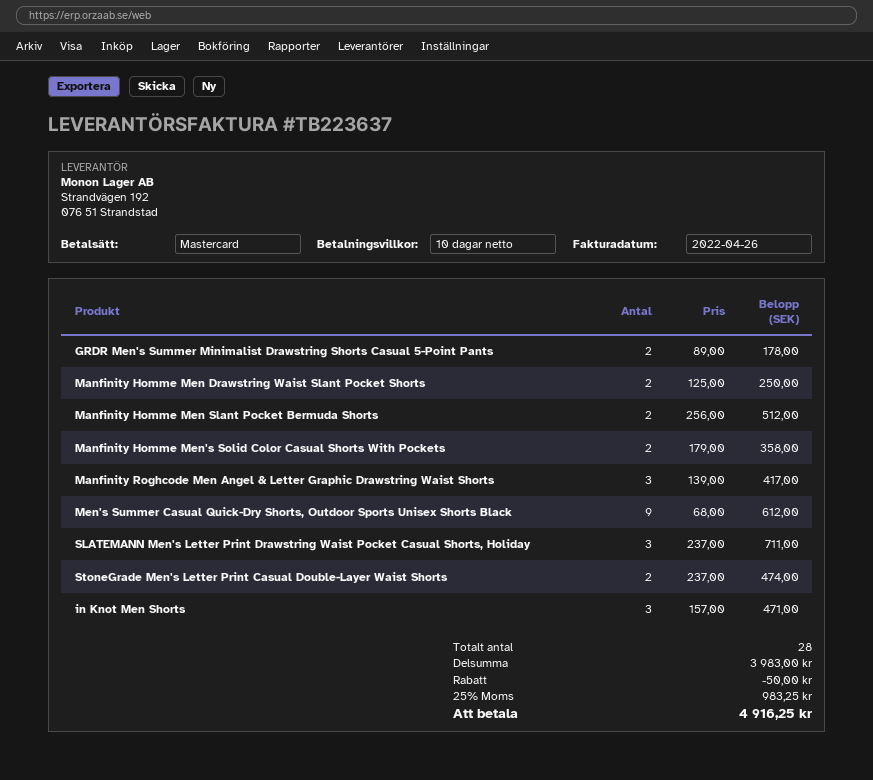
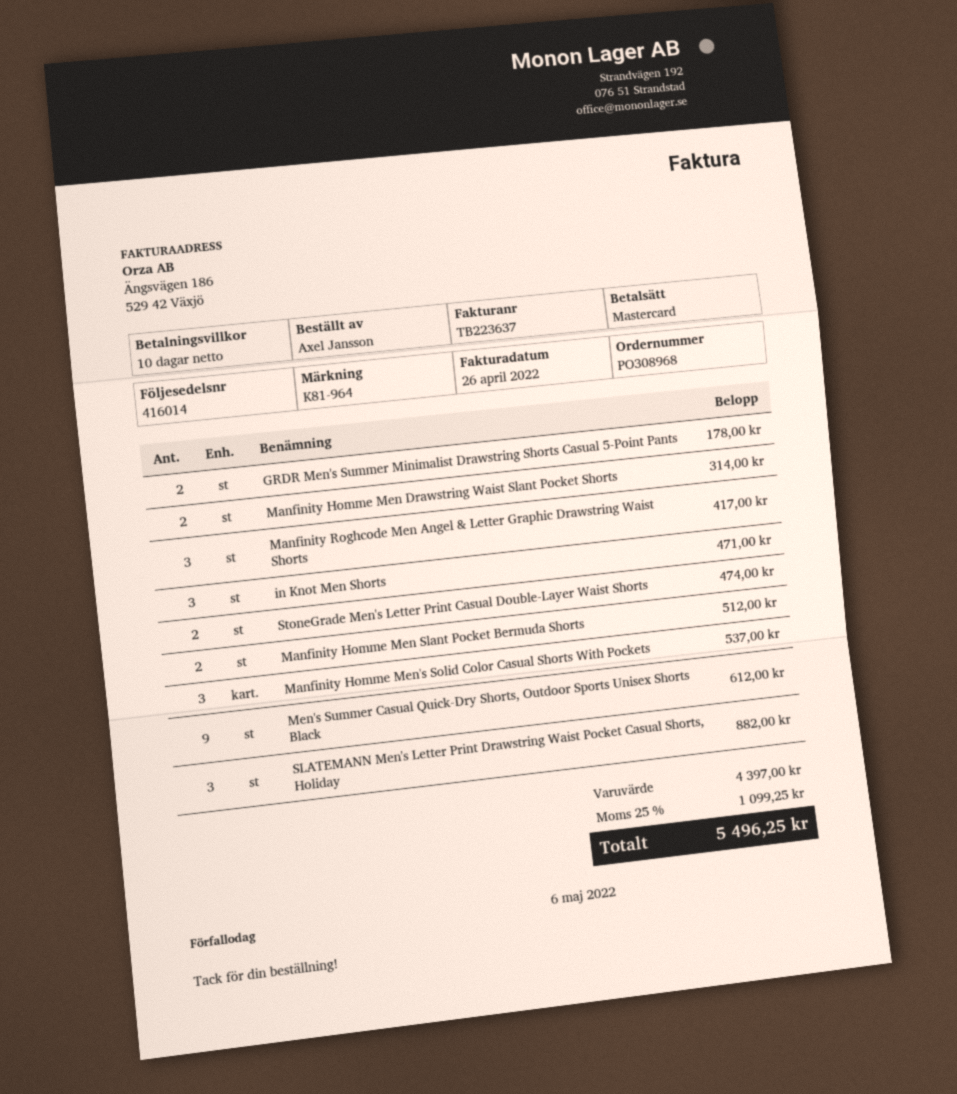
Manfinity Homme Men Drawstring Waist Slant Pocket Shorts: 2 for 250.00 -> 2 for 314.00
Manfinity Homme Men's Solid Color Casual Shorts With Pockets: 2 for 358.00 -> 3 for 537.00
SLATEMANN Men's Letter Print Drawstring Waist Pocket Casual Shorts, Holiday: 3 for 711.00 -> 3 for 882.00
subtotal: 3983.00 -> 4397.00
discount: 50.00 -> none
tax: 25% = 983.25 -> 25% = 1099.25
total: 4916.25 -> 5496.25

